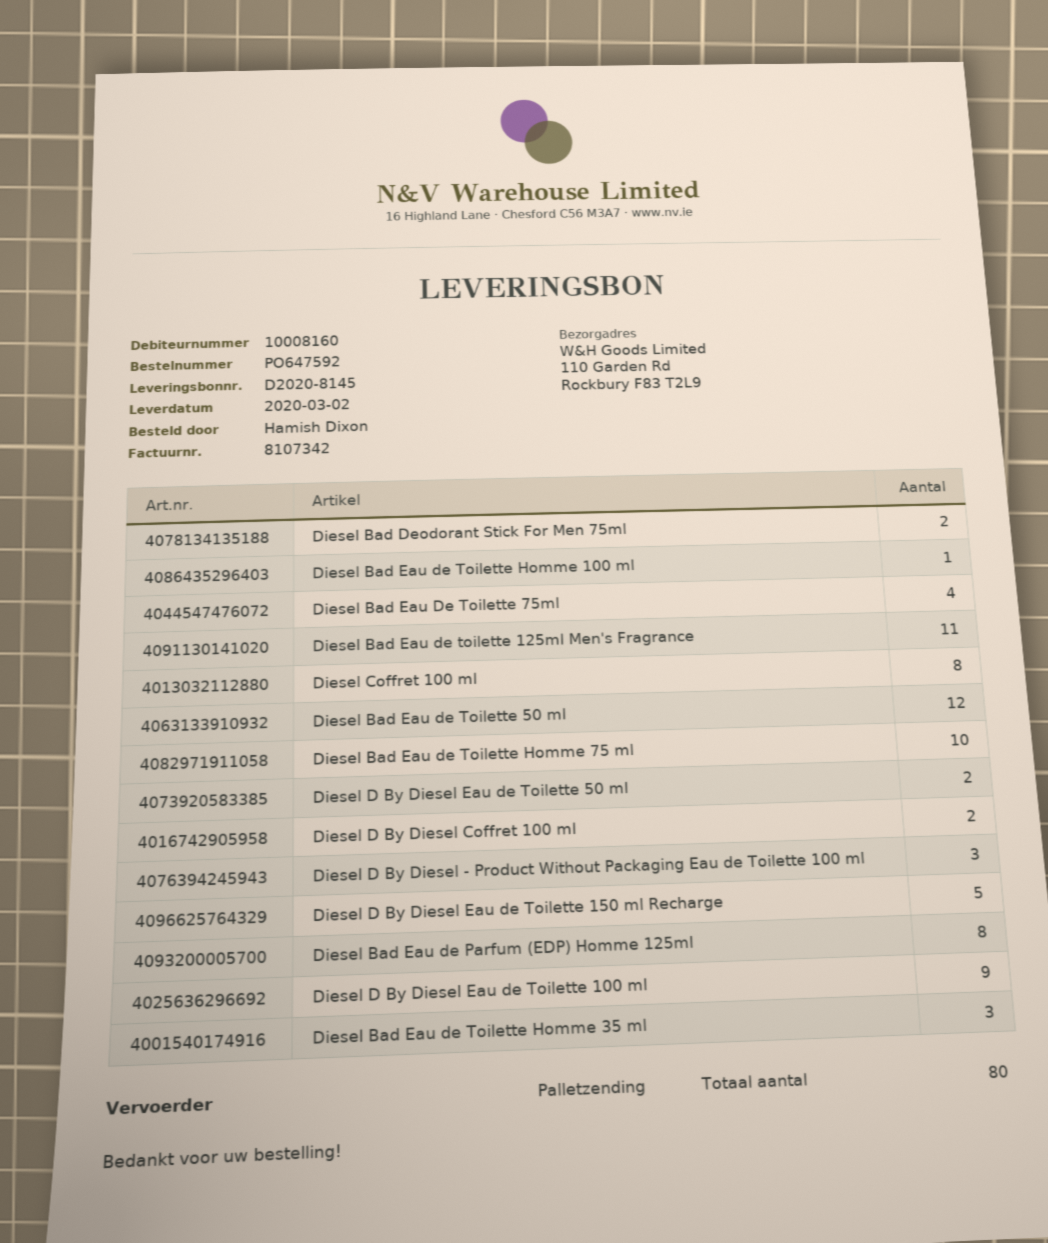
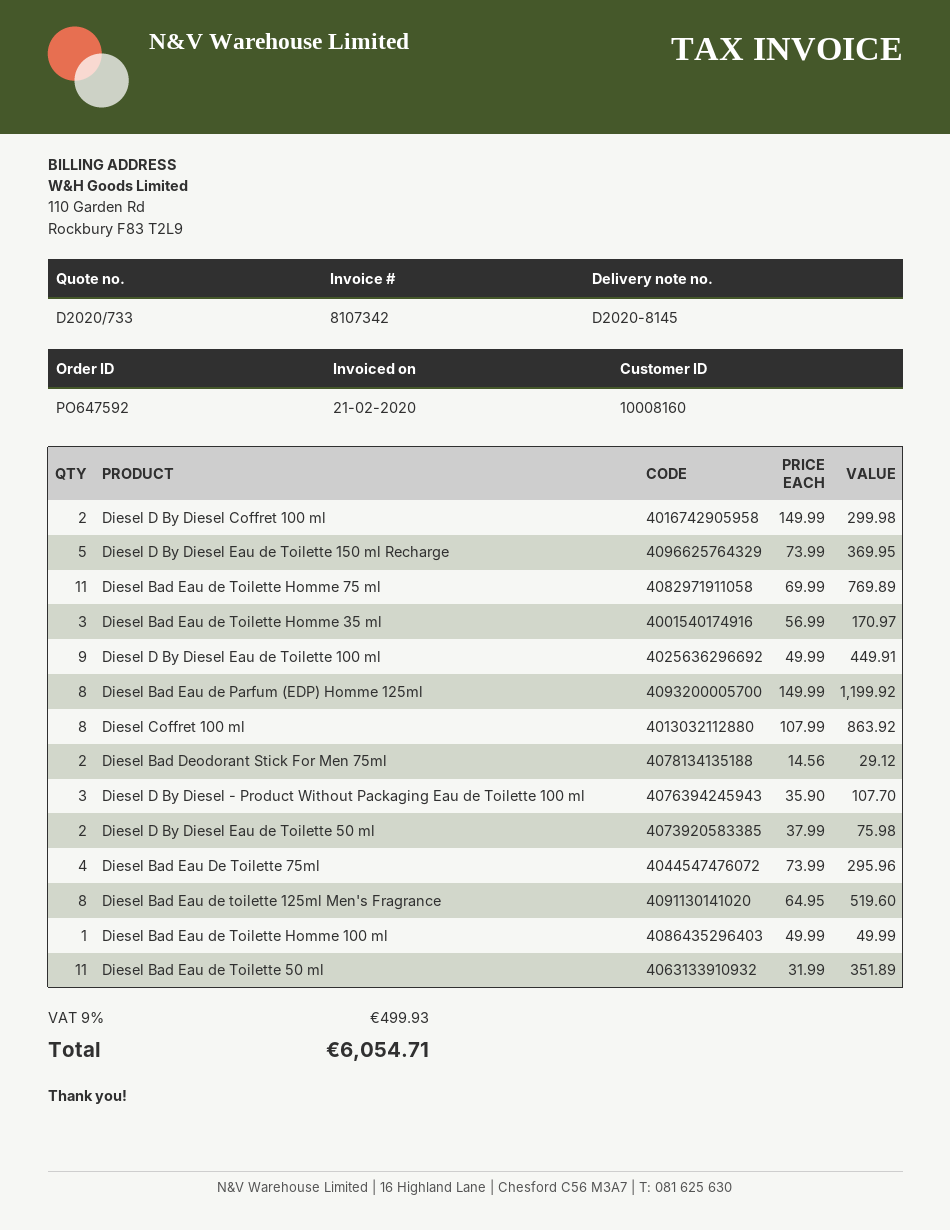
Diesel Bad Eau de toilette 125ml Men's Fragrance: 11 -> 8
Diesel Bad Eau de Toilette 50 ml: 12 -> 11
Diesel Bad Eau de Toilette Homme 75 ml: 10 -> 11

